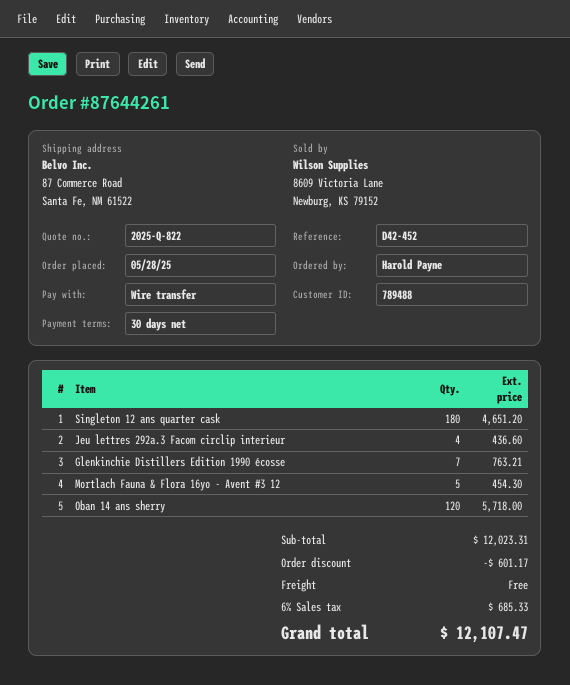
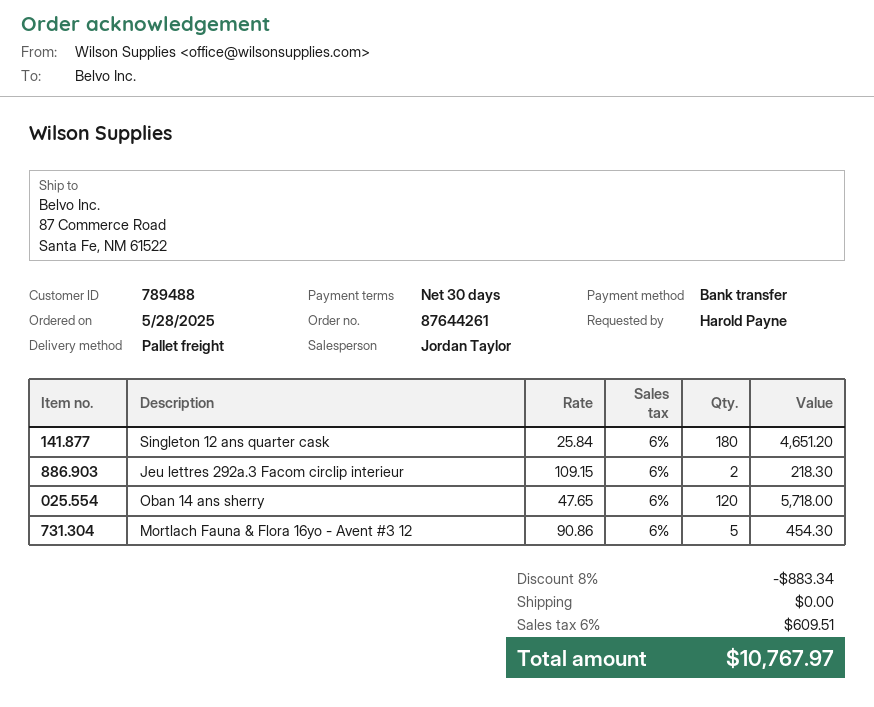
Jeu lettres 292a.3 Facom circlip interieur: 4 for 436.60 -> 2 for 218.30
Glenkinchie Distillers Edition 1990 écosse: 7 for 763.21 -> none
discount: 601.17 -> 883.34
tax: 6% = 685.33 -> 6% = 609.51
total: 12107.47 -> 10767.97

